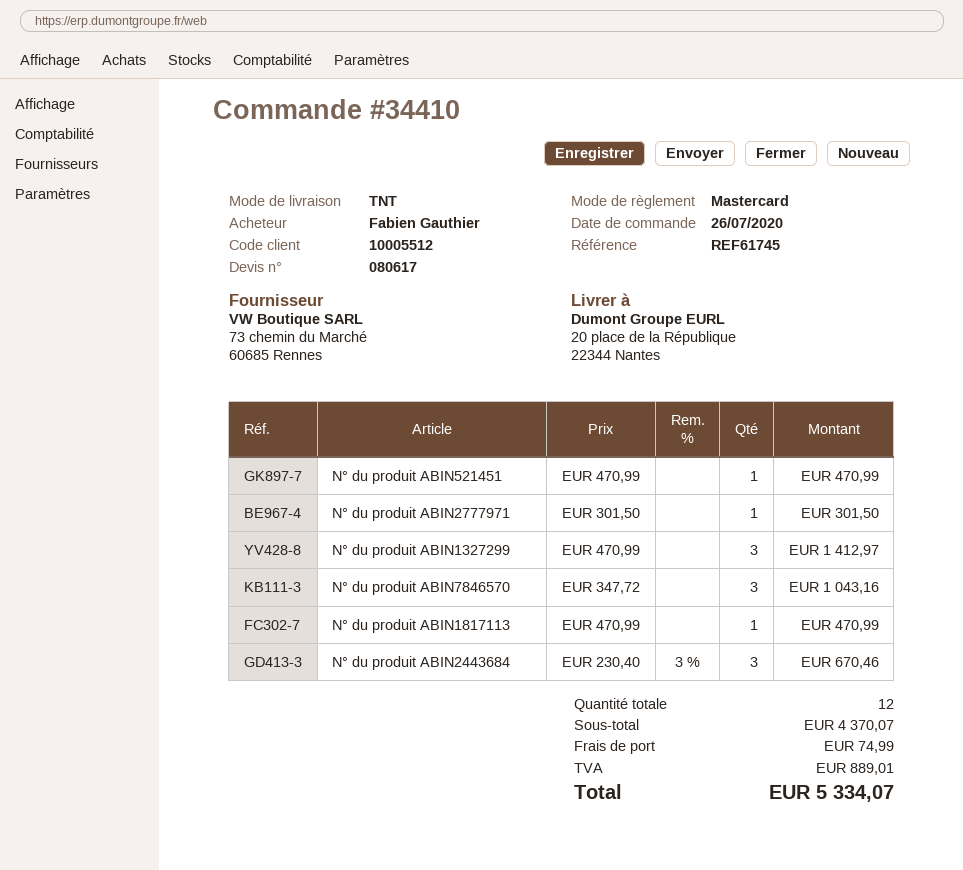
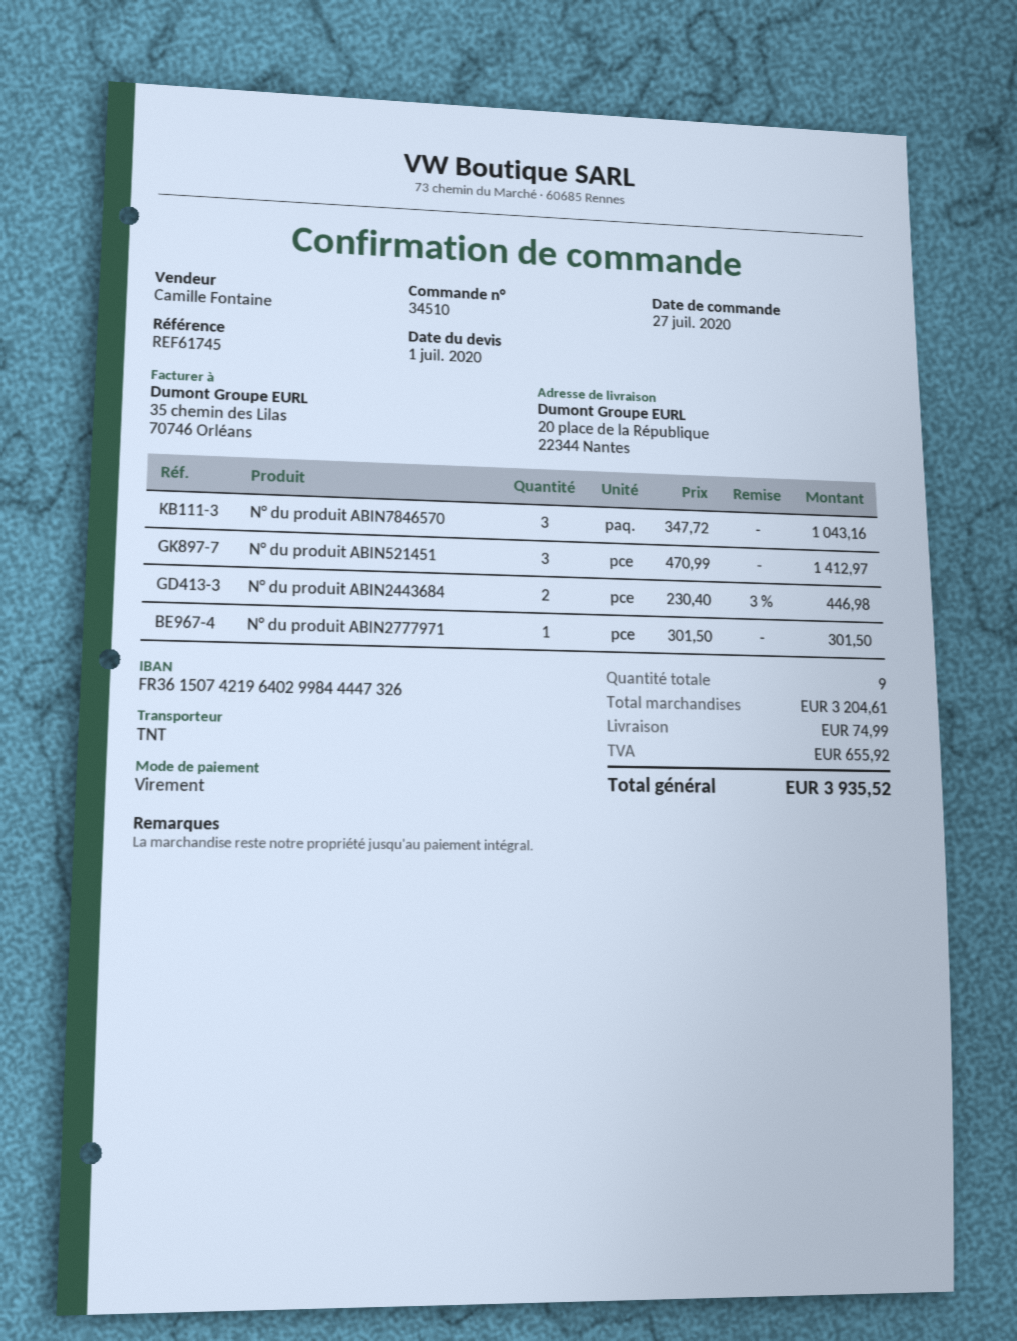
order number: 34410 -> 34510
order date: 2020-07-26 -> 2020-07-27
payment method: Mastercard -> bank transfer
N° du produit ABIN521451: 1 x 470.99 = 470.99 -> 3 x 470.99 = 1412.97
N° du produit ABIN1327299: 3 x 470.99 = 1412.97 -> none
N° du produit ABIN1817113: 1 x 470.99 = 470.99 -> none
N° du produit ABIN2443684: 3 x 230.40 - 3% = 670.46 -> 2 x 230.40 - 3% = 446.98
total quantity: 12 -> 9
subtotal: 4370.07 -> 3204.61
tax: 889.01 -> 655.92
total: 5334.07 -> 3935.52

